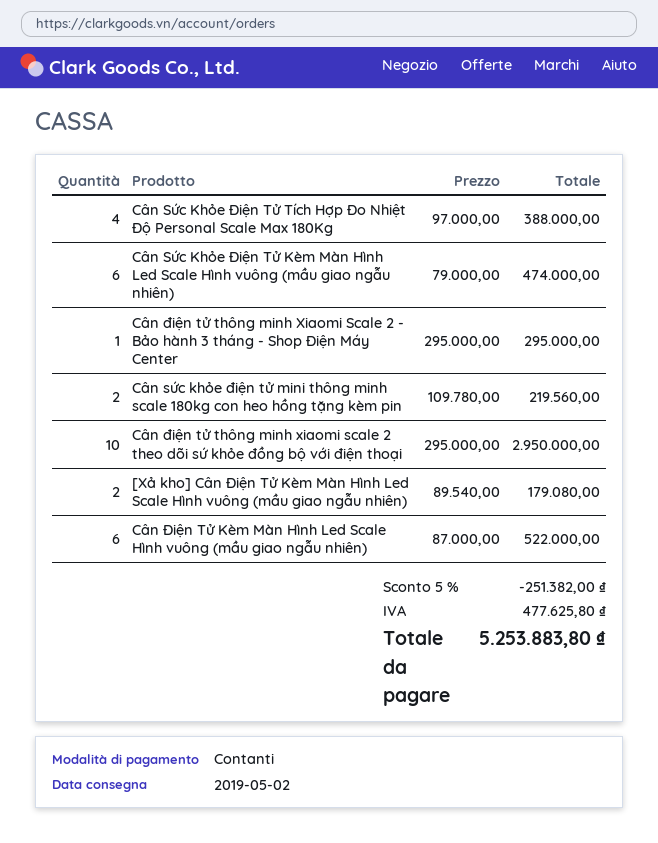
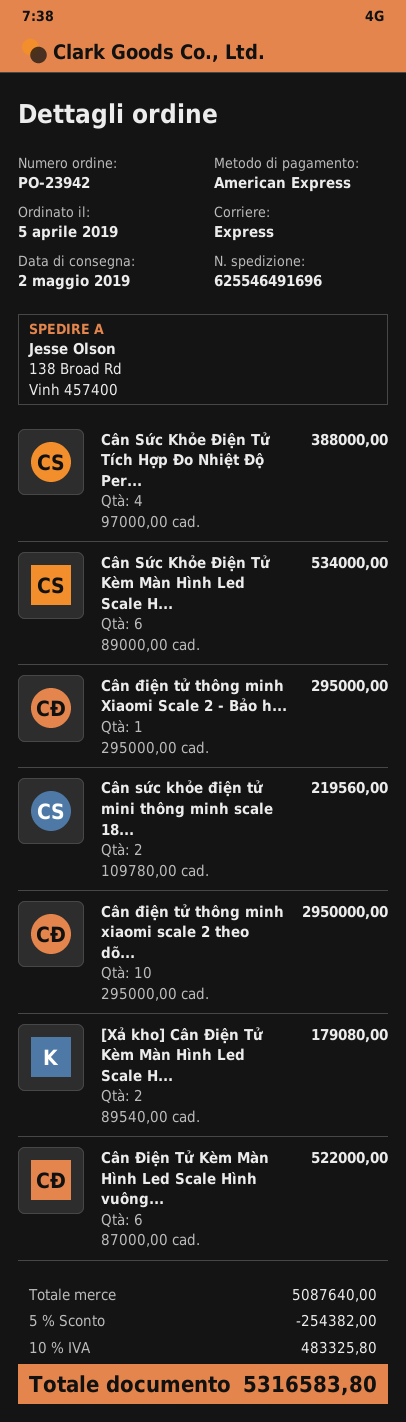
payment method: cash -> American Express
Cân Sức Khỏe Điện Tử Kèm Màn Hình Led Scale Hình vuông (mầu giao ngẫu nhiên): 6 x 79000.00 = 474000.00 -> 6 x 89000.00 = 534000.00
discount: 5% = 251382.00 -> 5% = 254382.00
tax: 477625.80 -> 483325.80
total: 5253883.80 -> 5316583.80

